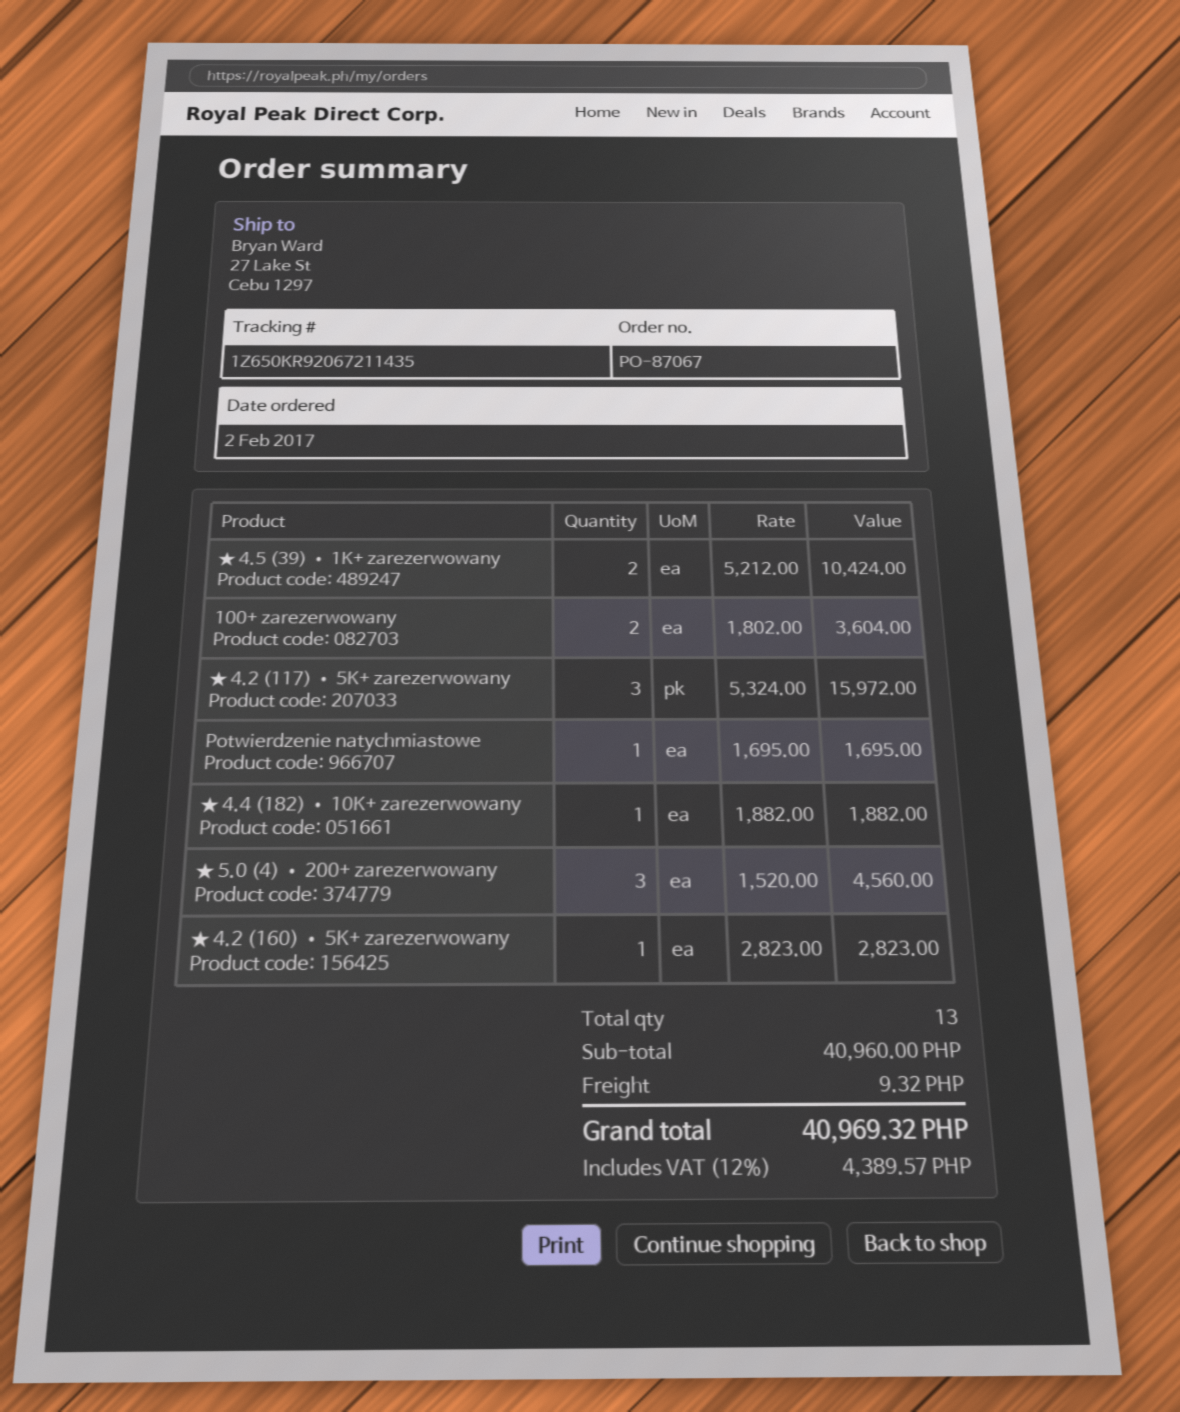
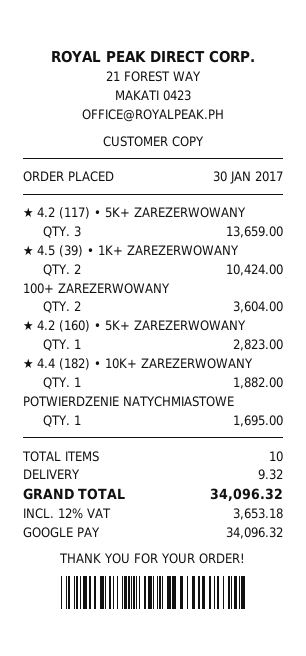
order date: 2017-02-02 -> 2017-01-30
★ 4.2 (117) • 5K+ zarezerwowany: 3 for 15972.00 -> 3 for 13659.00
★ 5.0 (4) • 200+ zarezerwowany: 3 for 4560.00 -> none
total quantity: 13 -> 10
tax: 12% = 4389.57 -> 12% = 3653.18
total: 40969.32 -> 34096.32

